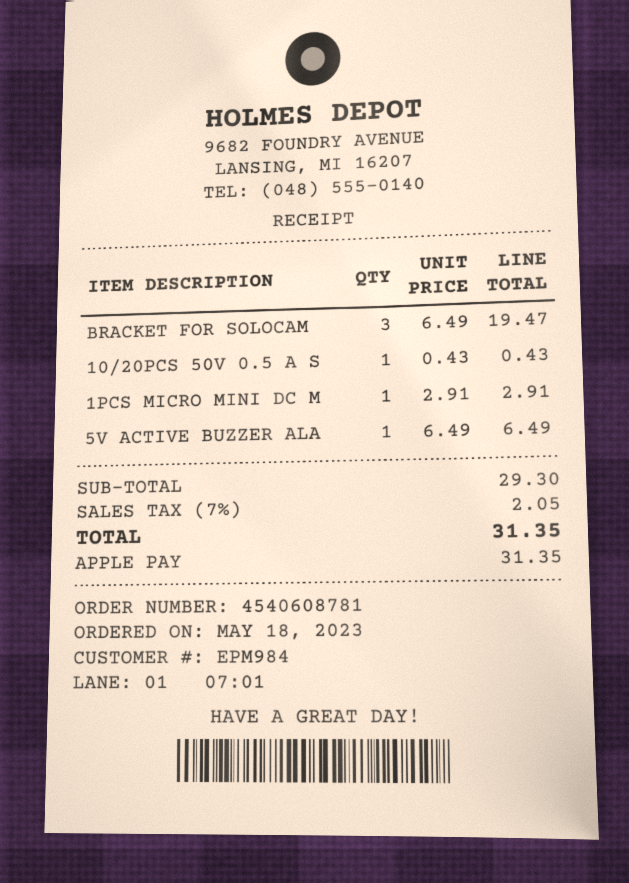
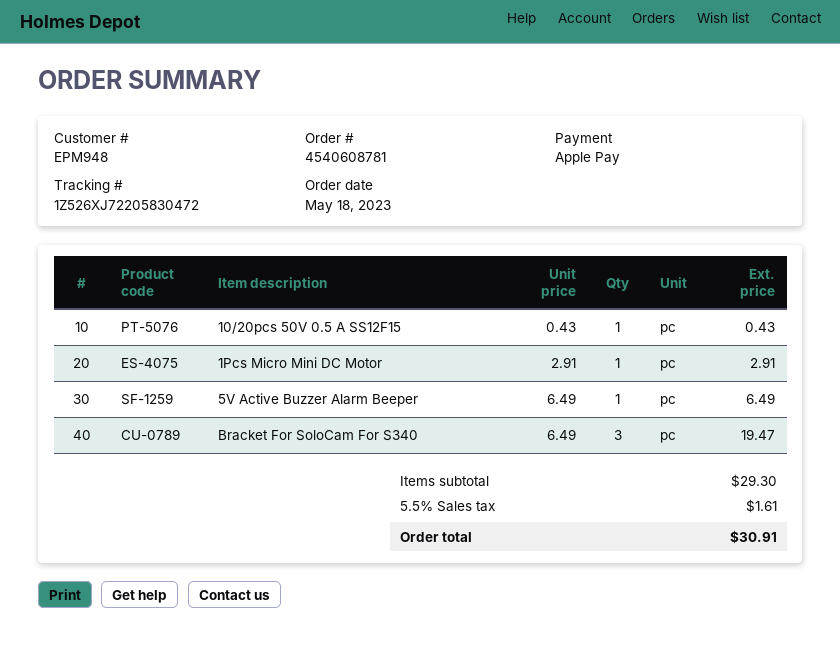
customer number: EPM984 -> EPM948
tax: 7% = 2.05 -> 5.5% = 1.61
total: 31.35 -> 30.91

